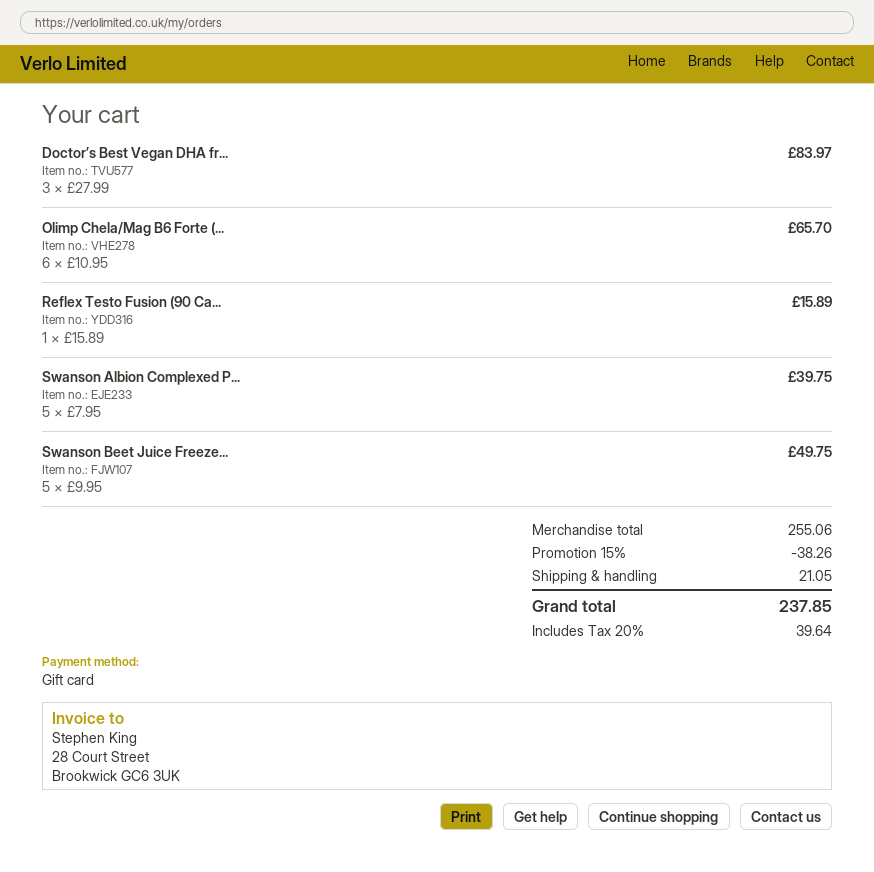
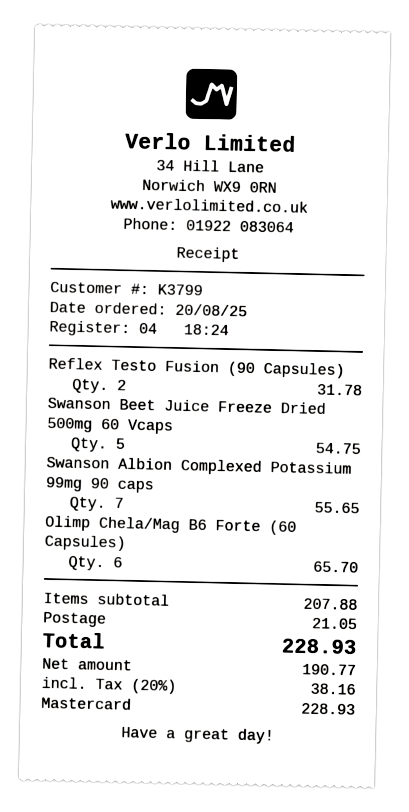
payment method: gift card -> Mastercard
Doctor’s Best Vegan DHA fr...: 3 for 83.97 -> none
Reflex Testo Fusion (90 Ca...: 1 for 15.89 -> 2 for 31.78
Swanson Albion Complexed P...: 5 for 39.75 -> 7 for 55.65
Swanson Beet Juice Freeze...: 5 for 49.75 -> 5 for 54.75
subtotal: 255.06 -> 207.88
discount: 15% = 38.26 -> none
tax: 20% = 39.64 -> 20% = 38.16
total: 237.85 -> 228.93

